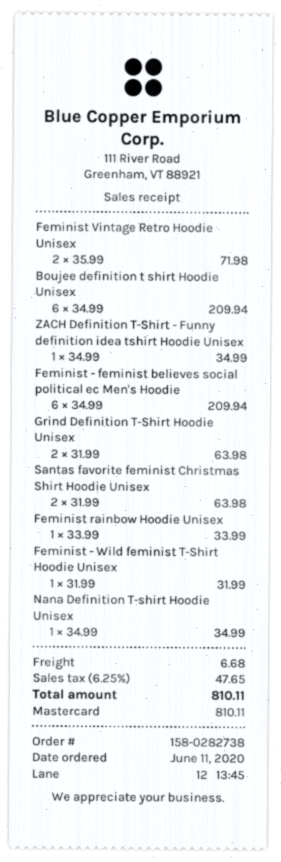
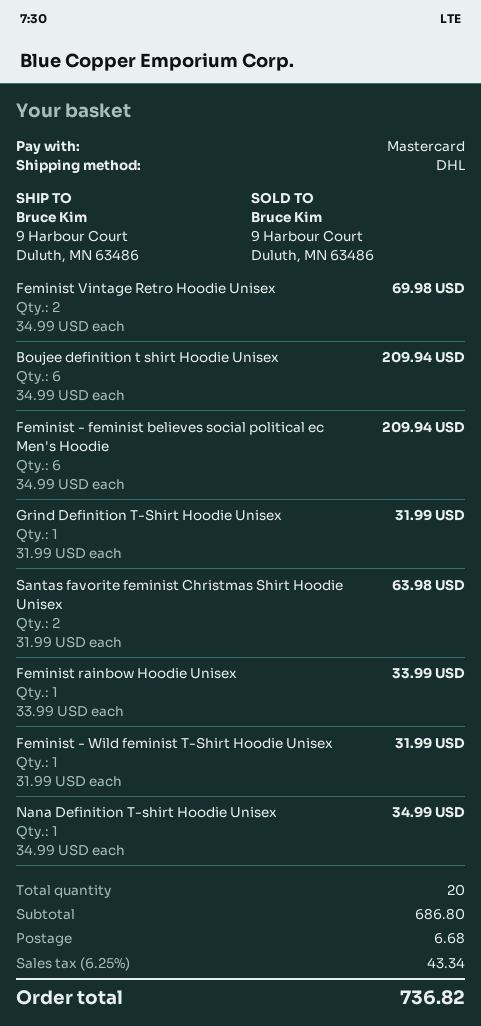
Feminist Vintage Retro Hoodie Unisex: 2 x 35.99 = 71.98 -> 2 x 34.99 = 69.98
ZACH Definition T-Shirt - Funny definition idea tshirt Hoodie Unisex: 1 x 34.99 = 34.99 -> none
Grind Definition T-Shirt Hoodie Unisex: 2 x 31.99 = 63.98 -> 1 x 31.99 = 31.99
tax: 6.25% = 47.65 -> 6.25% = 43.34
total: 810.11 -> 736.82

